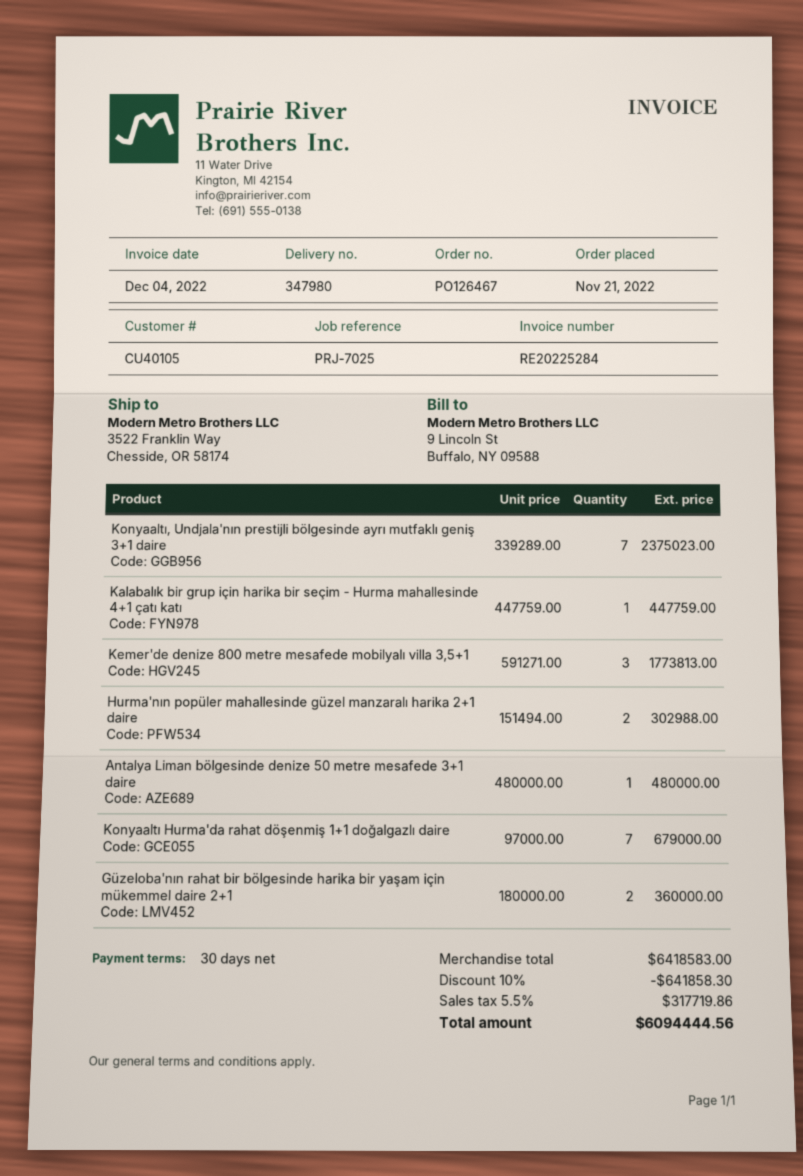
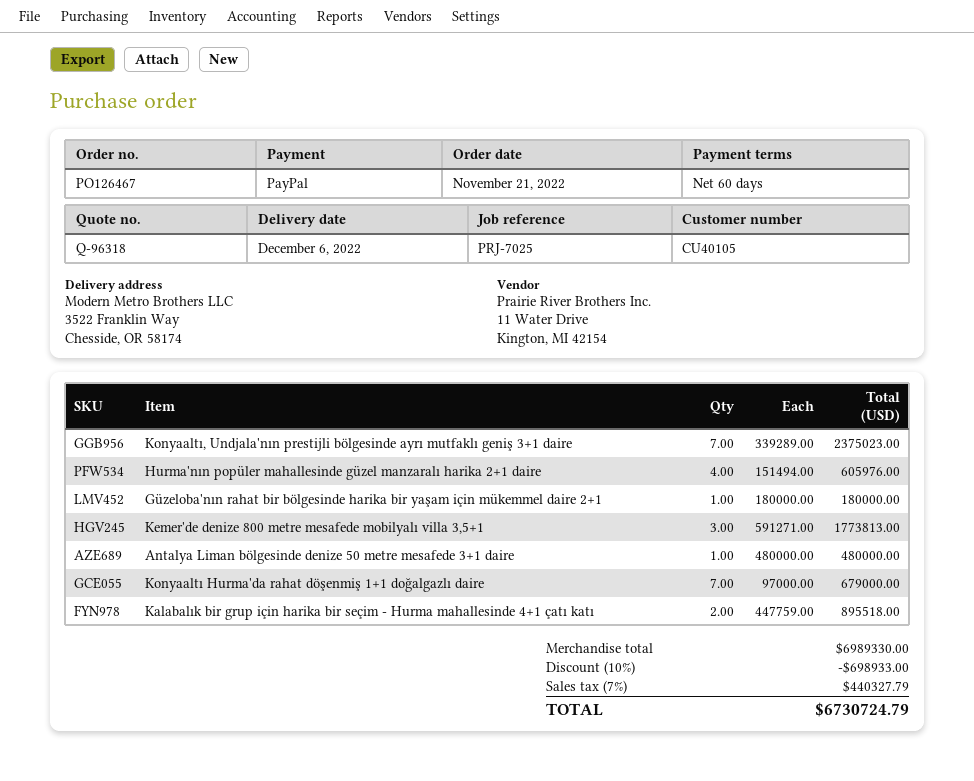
payment terms: 30 days -> 60 days
Kalabalık bir grup için harika bir seçim - Hurma mahallesinde 4+1 çatı katı: 1 x 447759.00 = 447759.00 -> 2 x 447759.00 = 895518.00
Hurma'nın popüler mahallesinde güzel manzaralı harika 2+1 daire: 2 x 151494.00 = 302988.00 -> 4 x 151494.00 = 605976.00
Güzeloba'nın rahat bir bölgesinde harika bir yaşam için mükemmel daire 2+1: 2 x 180000.00 = 360000.00 -> 1 x 180000.00 = 180000.00
subtotal: 6418583.00 -> 6989330.00
discount: 10% = 641858.30 -> 10% = 698933.00
tax: 5.5% = 317719.86 -> 7% = 440327.79
total: 6094444.56 -> 6730724.79

